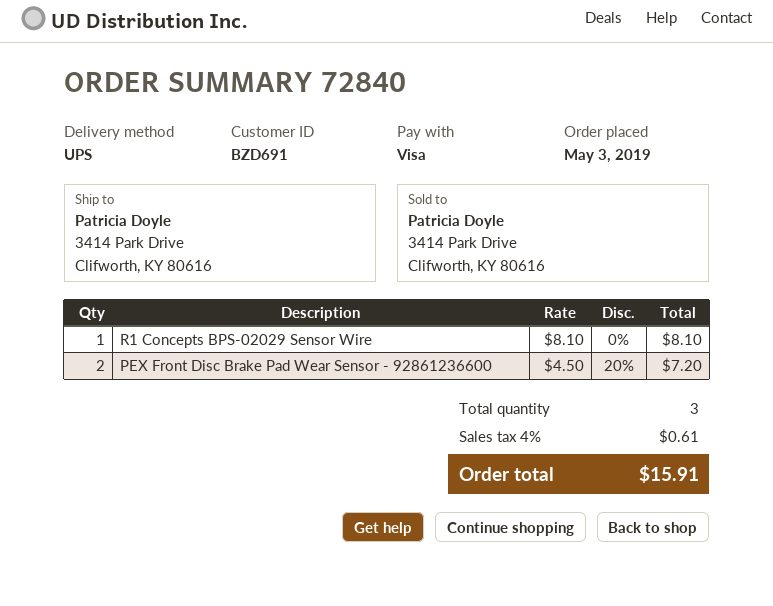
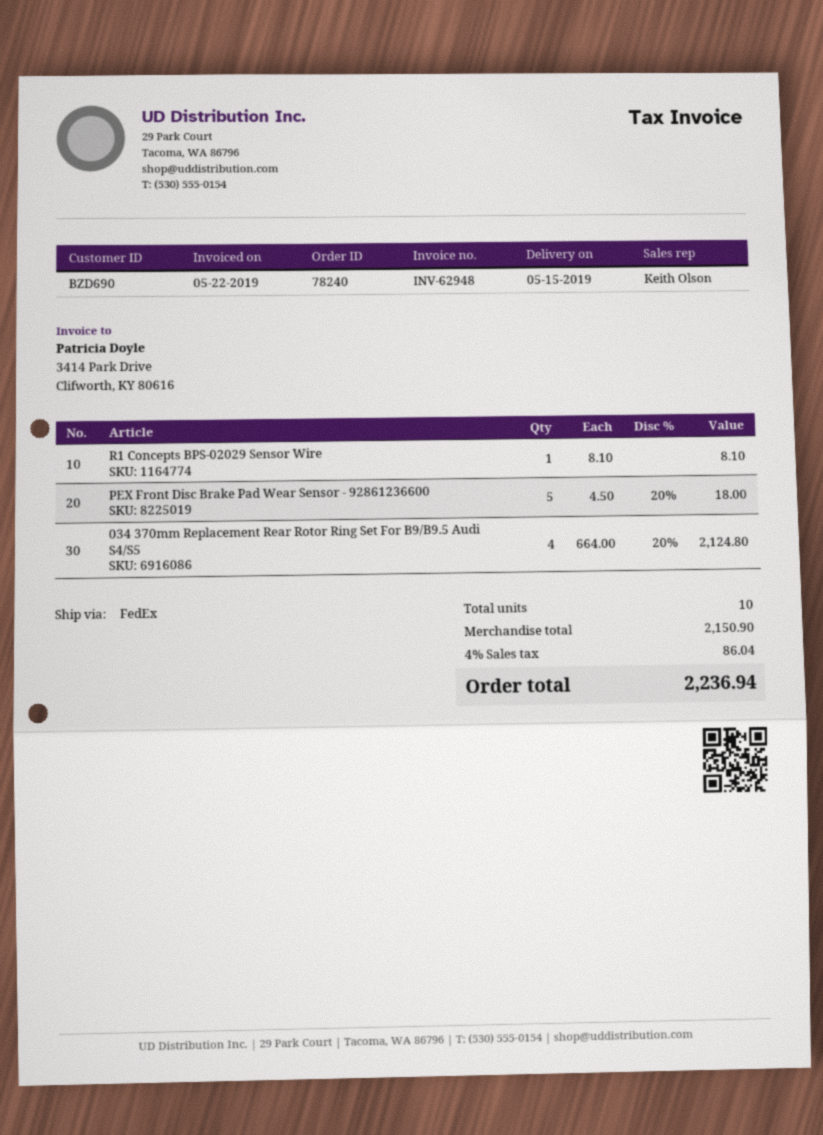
order number: 72840 -> 78240
customer number: BZD691 -> BZD690
shipping method: UPS -> FedEx
PEX Front Disc Brake Pad Wear Sensor - 92861236600: 2 x 4.50 - 20% = 7.20 -> 5 x 4.50 - 20% = 18.00
034 370mm Replacement Rear Rotor Ring Set For B9/B9.5 Audi S4/S5: none -> 4 x 664.00 - 20% = 2124.80
total quantity: 3 -> 10
tax: 4% = 0.61 -> 4% = 86.04
total: 15.91 -> 2236.94

